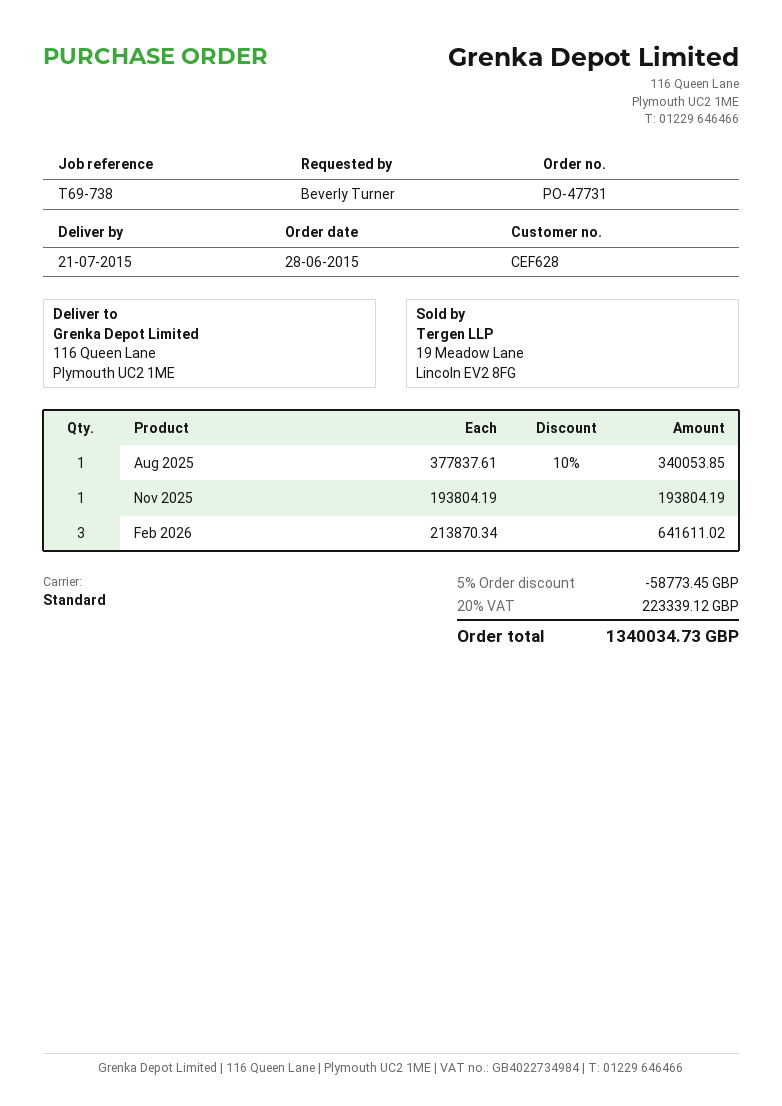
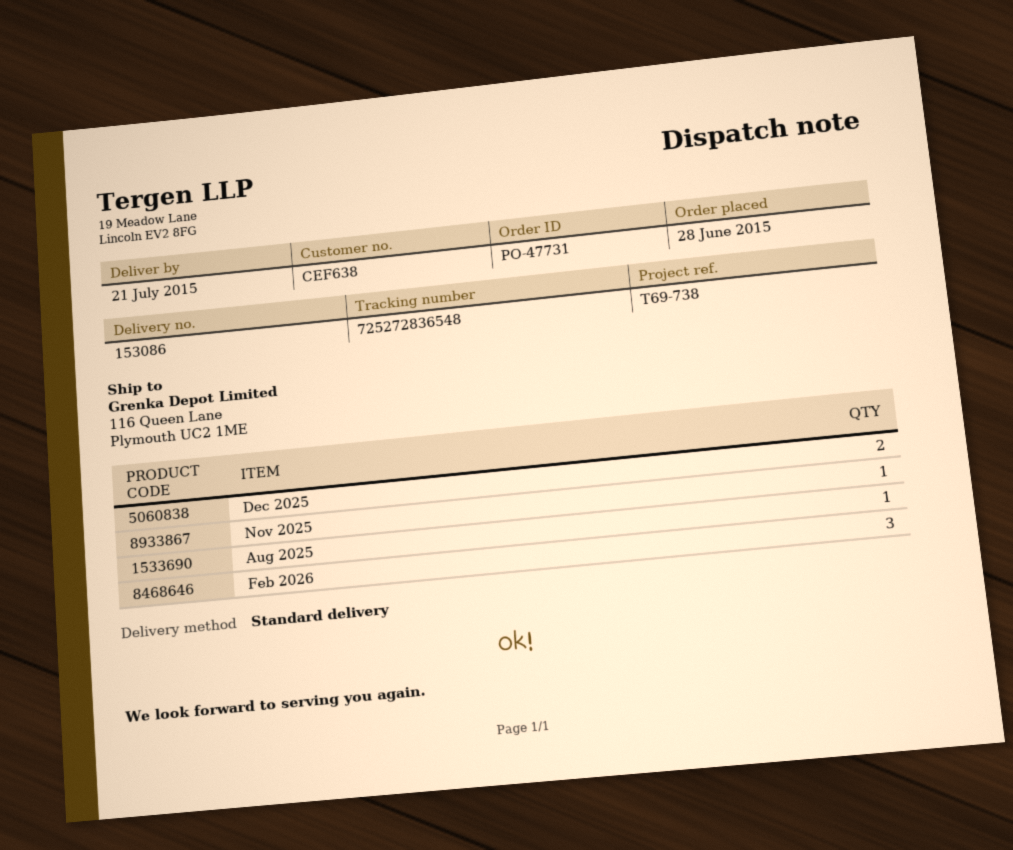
customer number: CEF628 -> CEF638
Dec 2025: none -> 2

